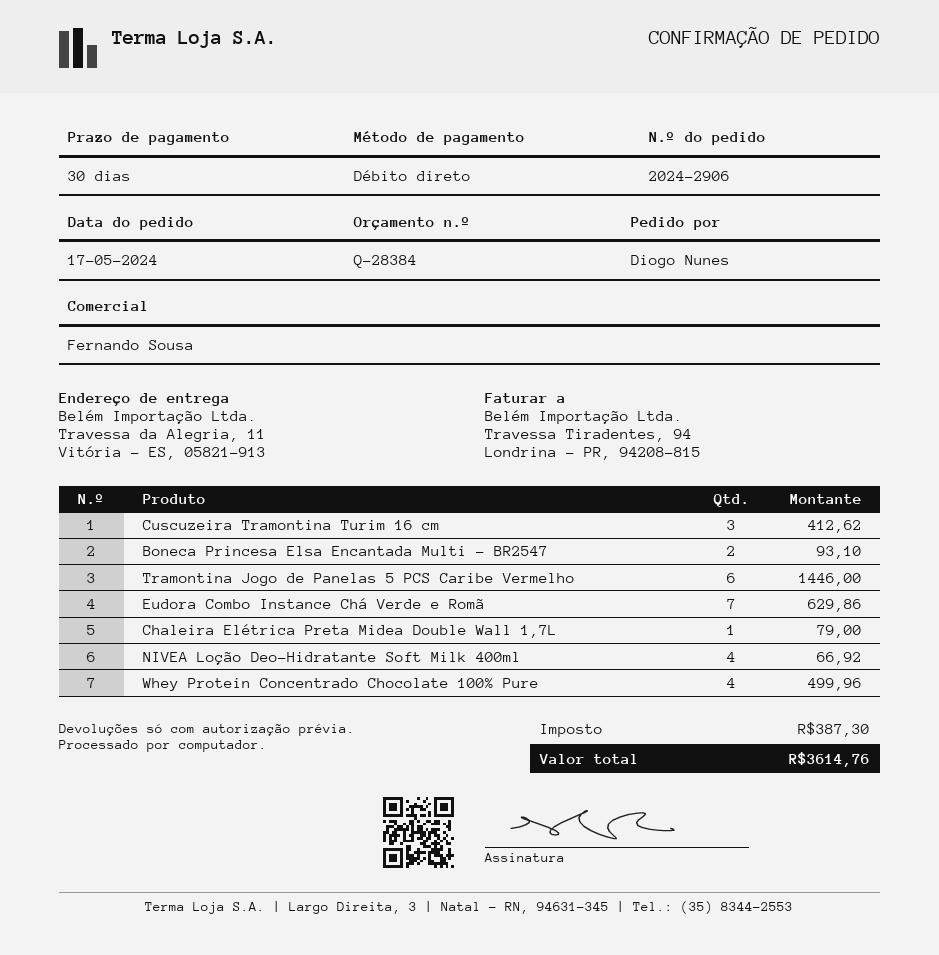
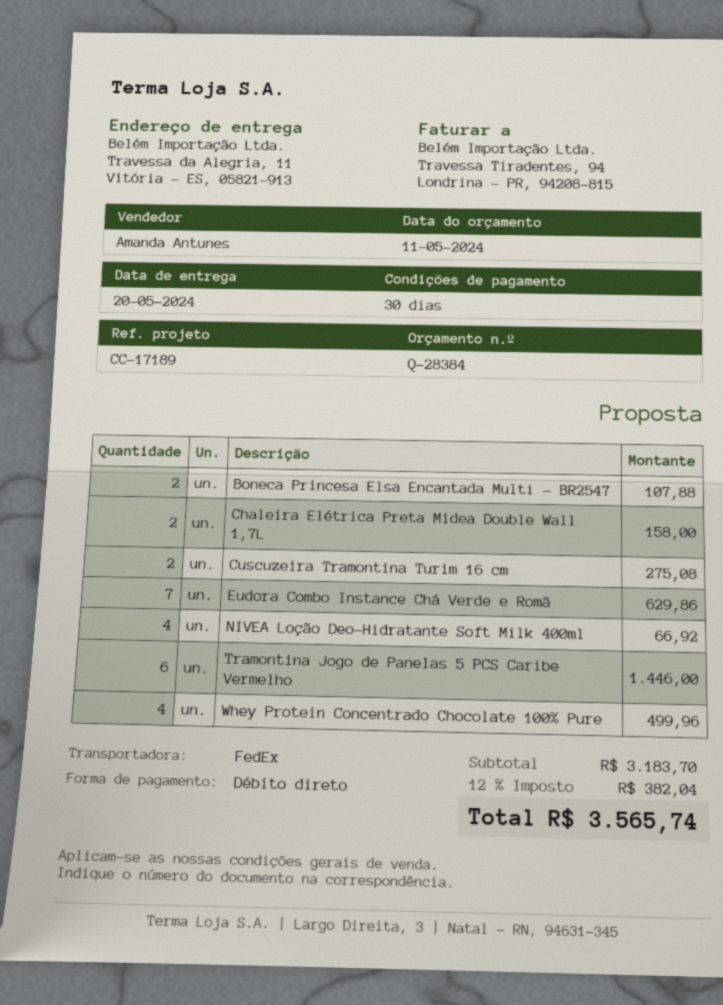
sales rep: Fernando Sousa -> Amanda Antunes
Cuscuzeira Tramontina Turim 16 cm: 3 for 412.62 -> 2 for 275.08
Boneca Princesa Elsa Encantada Multi - BR2547: 2 for 93.10 -> 2 for 107.88
Chaleira Elétrica Preta Midea Double Wall 1,7L: 1 for 79.00 -> 2 for 158.00
tax: 387.30 -> 382.04
total: 3614.76 -> 3565.74

